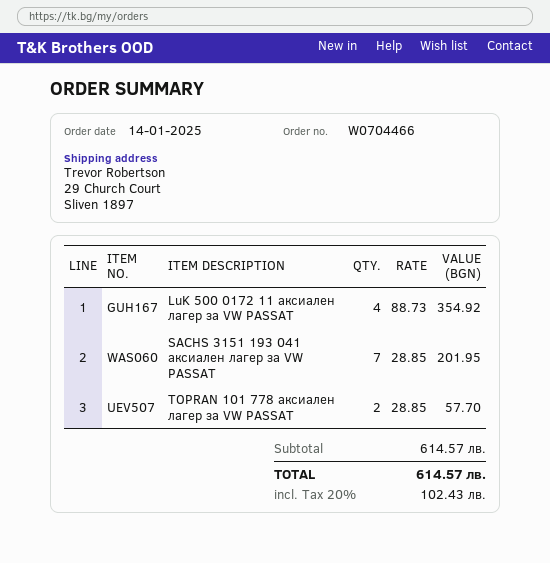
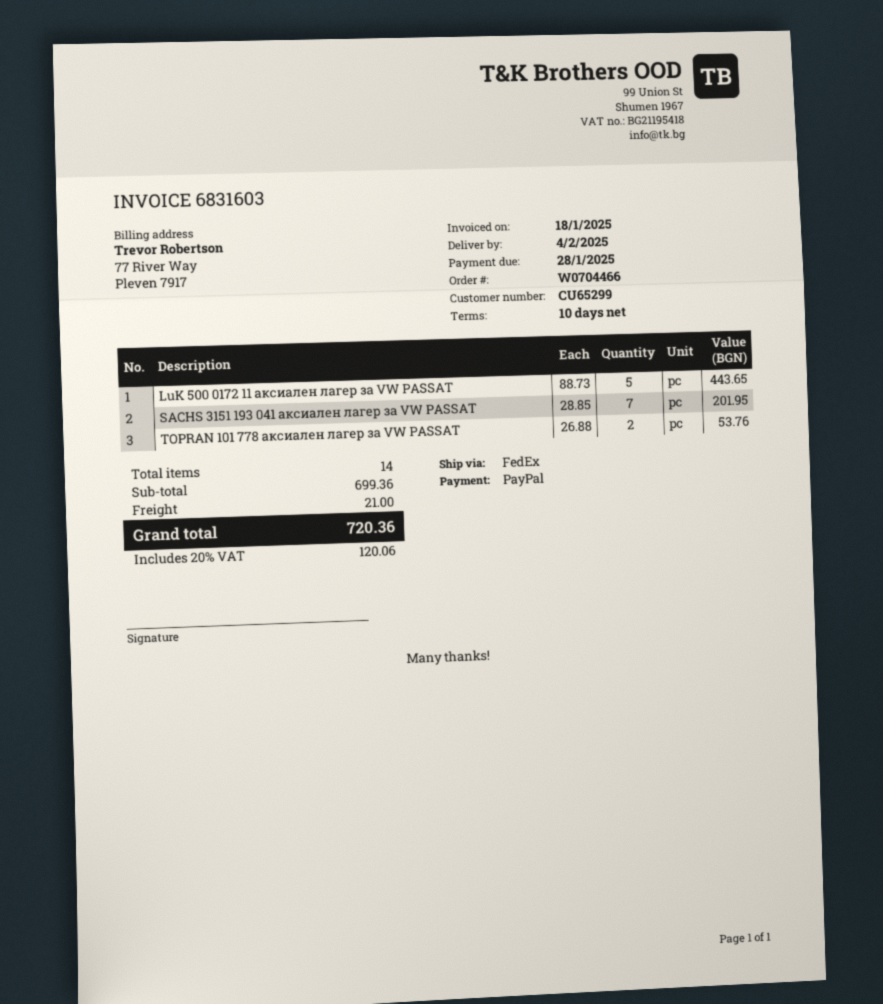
LuK 500 0172 11 аксиален лагер за VW PASSAT: 4 x 88.73 = 354.92 -> 5 x 88.73 = 443.65
TOPRAN 101 778 аксиален лагер за VW PASSAT: 2 x 28.85 = 57.70 -> 2 x 26.88 = 53.76
subtotal: 614.57 -> 699.36
shipping: none -> 21.00
tax: 20% = 102.43 -> 20% = 120.06
total: 614.57 -> 720.36

